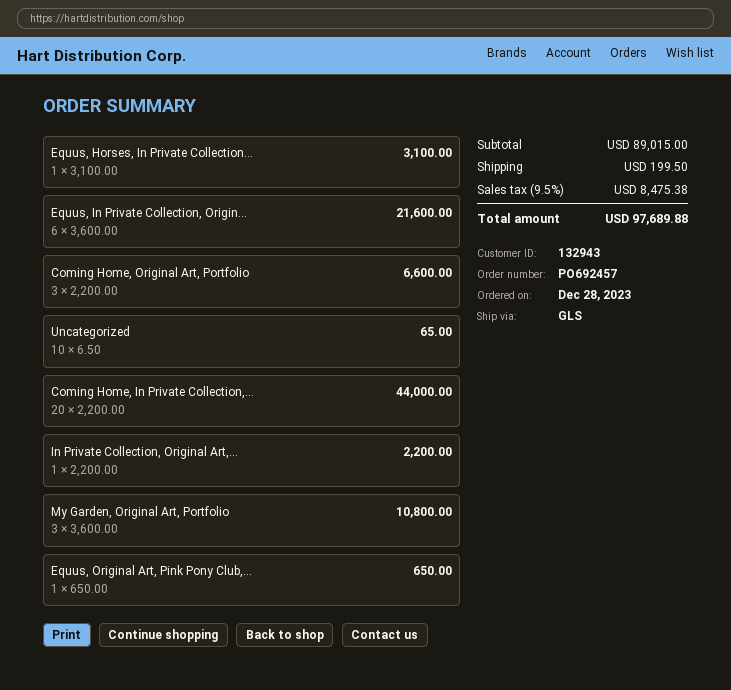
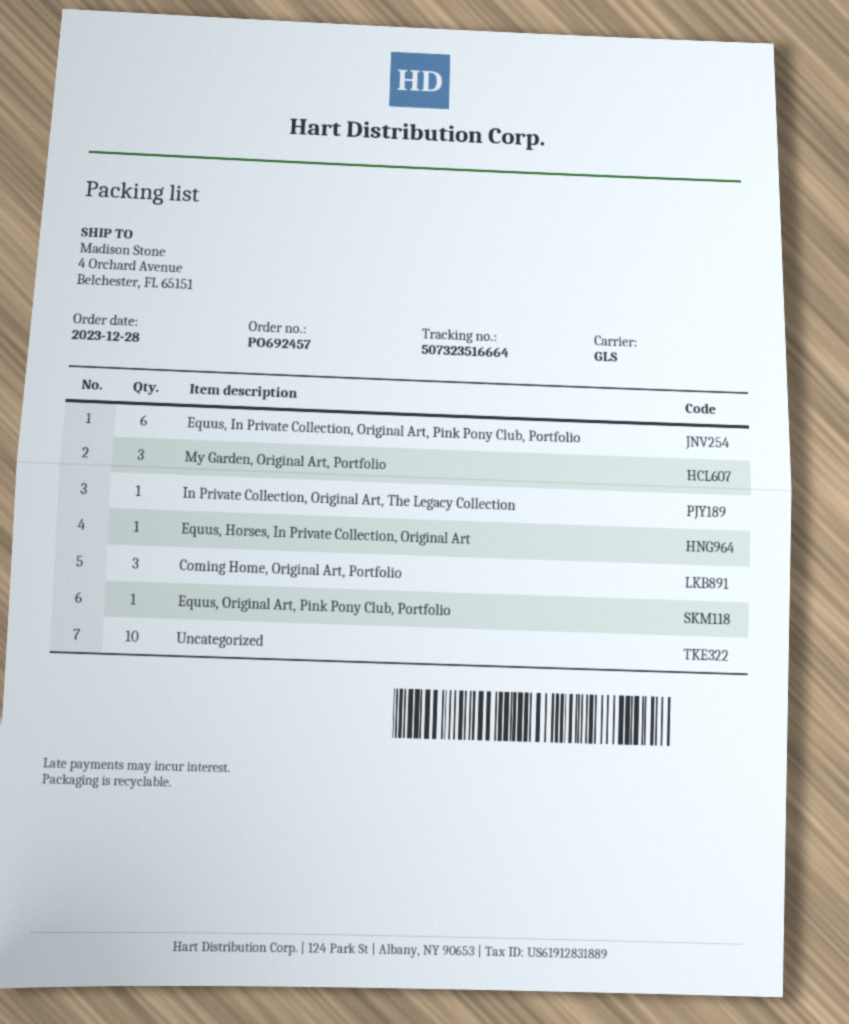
Coming Home, In Private Collection,...: 20 -> none

